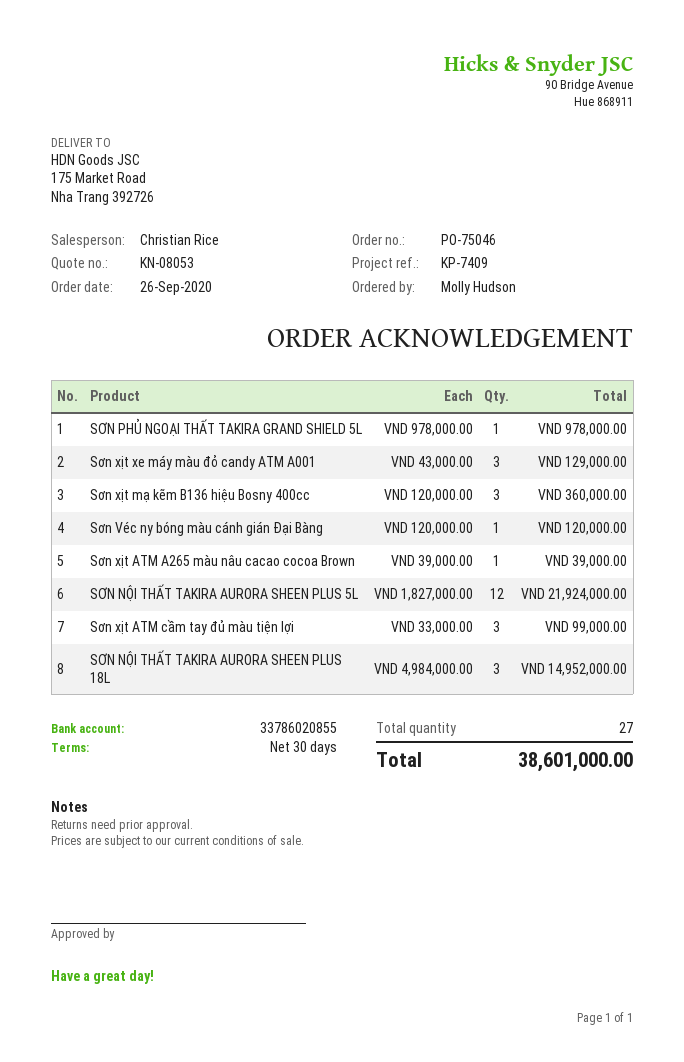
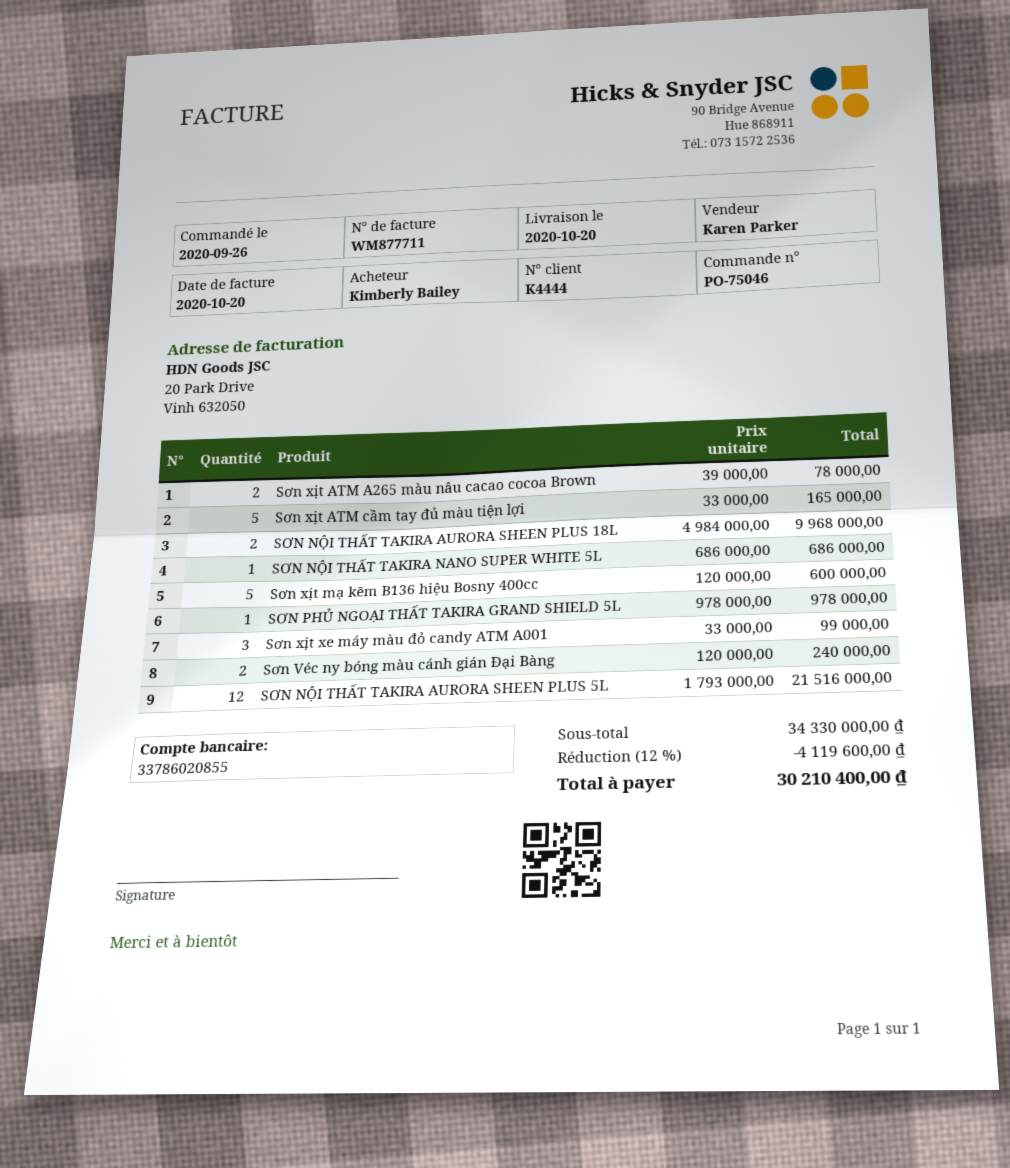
ordered by: Molly Hudson -> Kimberly Bailey
sales rep: Christian Rice -> Karen Parker
Sơn xịt xe máy màu đỏ candy ATM A001: 3 x 43000.00 = 129000.00 -> 3 x 33000.00 = 99000.00
Sơn xịt mạ kẽm B136 hiệu Bosny 400cc: 3 x 120000.00 = 360000.00 -> 5 x 120000.00 = 600000.00
Sơn Véc ny bóng màu cánh gián Đại Bàng: 1 x 120000.00 = 120000.00 -> 2 x 120000.00 = 240000.00
Sơn xịt ATM A265 màu nâu cacao cocoa Brown: 1 x 39000.00 = 39000.00 -> 2 x 39000.00 = 78000.00
SƠN NỘI THẤT TAKIRA AURORA SHEEN PLUS 5L: 12 x 1827000.00 = 21924000.00 -> 12 x 1793000.00 = 21516000.00
Sơn xịt ATM cầm tay đủ màu tiện lợi: 3 x 33000.00 = 99000.00 -> 5 x 33000.00 = 165000.00
SƠN NỘI THẤT TAKIRA AURORA SHEEN PLUS 18L: 3 x 4984000.00 = 14952000.00 -> 2 x 4984000.00 = 9968000.00
SƠN NỘI THẤT TAKIRA NANO SUPER WHITE 5L: none -> 1 x 686000.00 = 686000.00
discount: none -> 12% = 4119600.00
total: 38601000.00 -> 30210400.00

